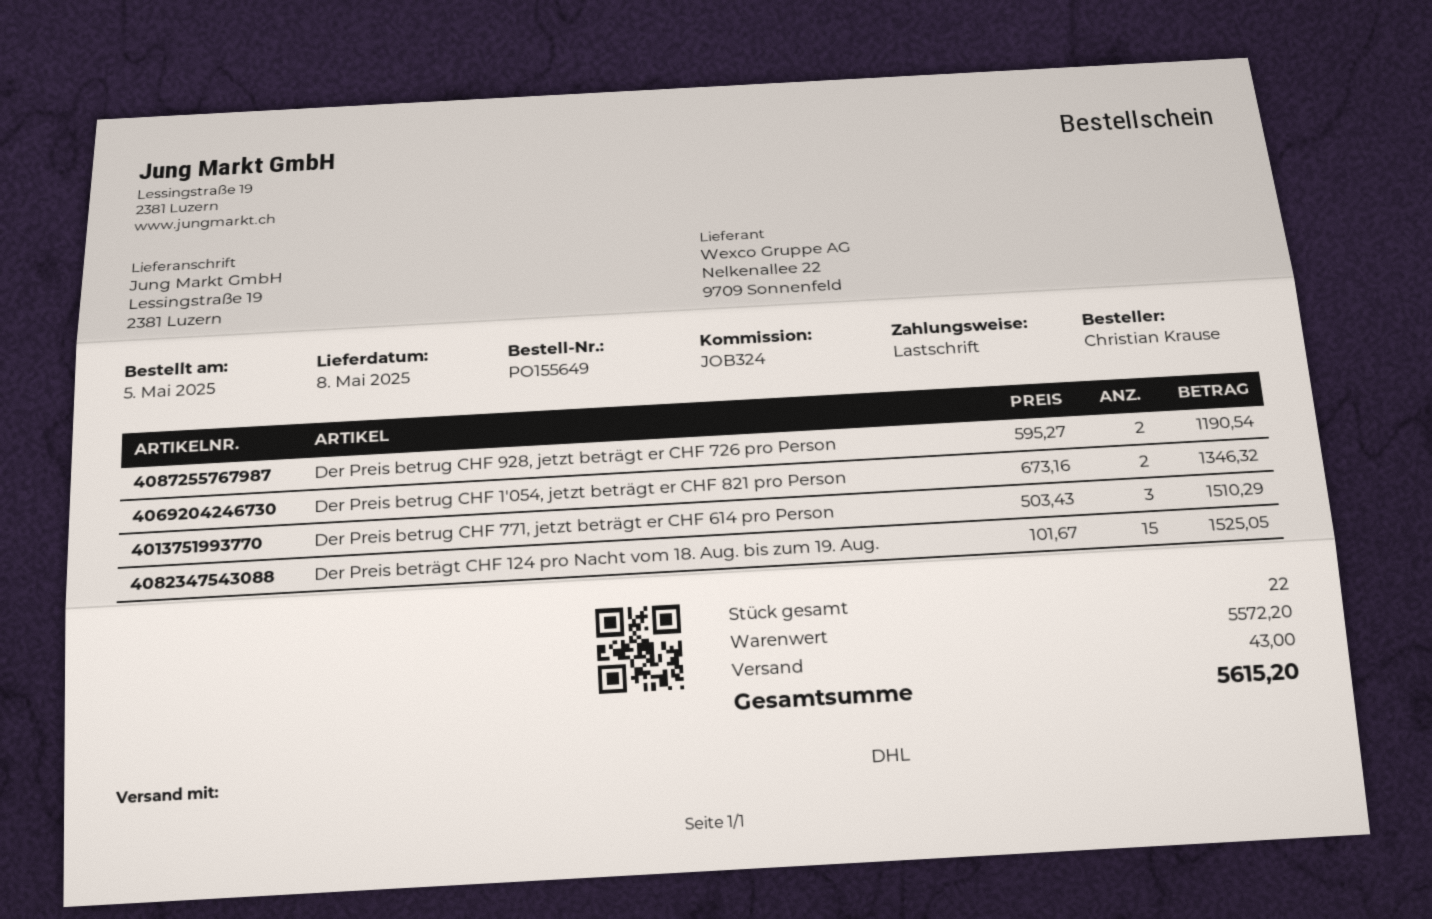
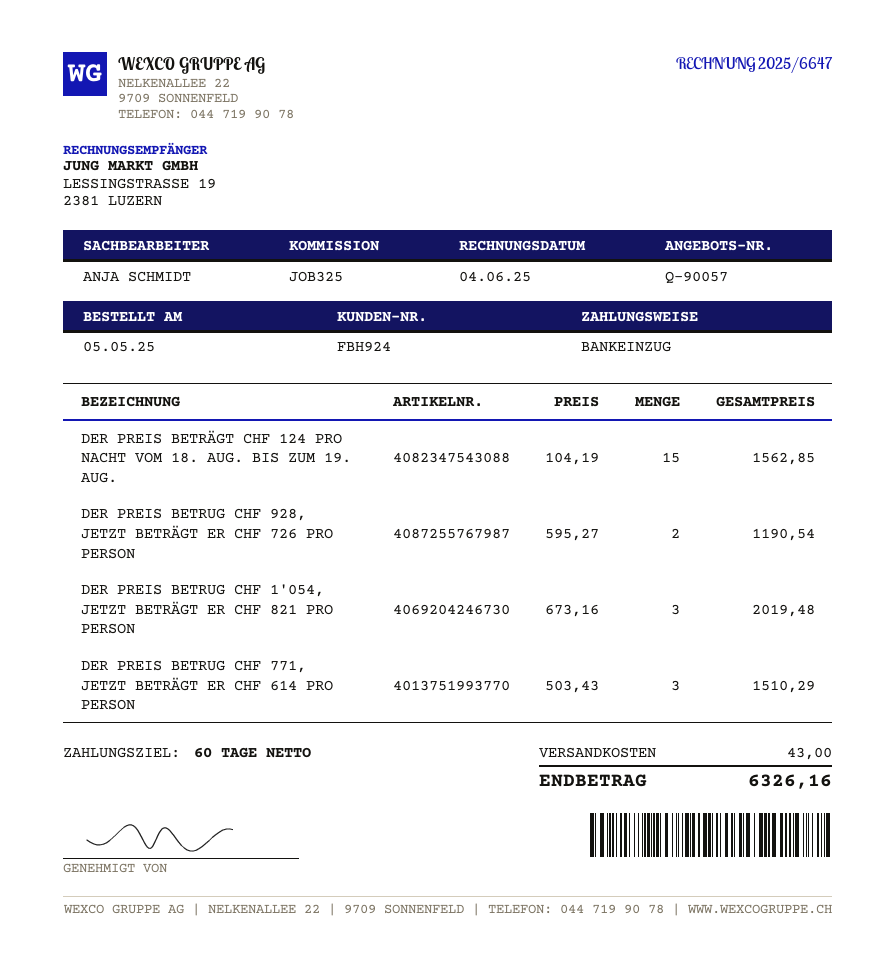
reference: JOB324 -> JOB325
Der Preis betrug CHF 1'054, jetzt beträgt er CHF 821 pro Person: 2 x 673.16 = 1346.32 -> 3 x 673.16 = 2019.48
Der Preis beträgt CHF 124 pro Nacht vom 18. Aug. bis zum 19. Aug.: 15 x 101.67 = 1525.05 -> 15 x 104.19 = 1562.85
total: 5615.20 -> 6326.16

